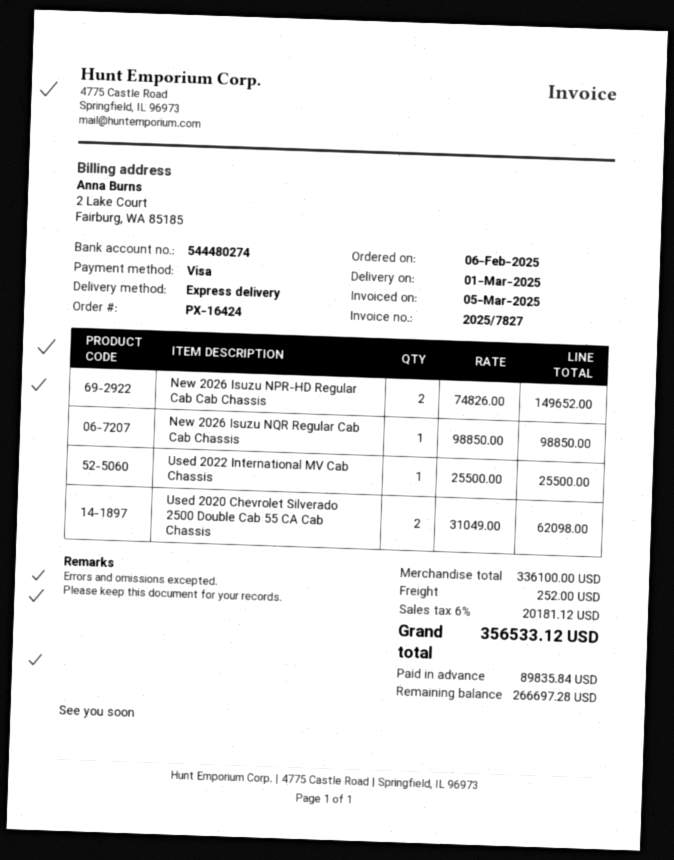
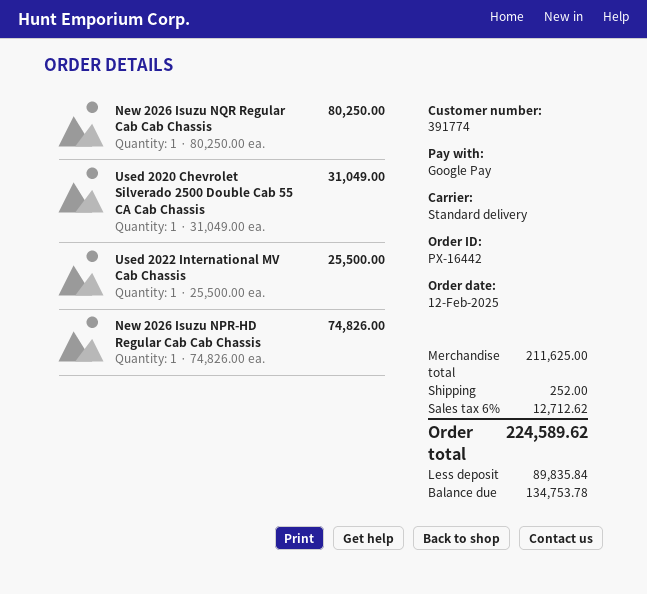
order number: PX-16424 -> PX-16442
order date: 2025-02-06 -> 2025-02-12
payment method: Visa -> Google Pay
shipping method: express -> standard
New 2026 Isuzu NPR-HD Regular Cab Cab Chassis: 2 x 74826.00 = 149652.00 -> 1 x 74826.00 = 74826.00
New 2026 Isuzu NQR Regular Cab Cab Chassis: 1 x 98850.00 = 98850.00 -> 1 x 80250.00 = 80250.00
Used 2020 Chevrolet Silverado 2500 Double Cab 55 CA Cab Chassis: 2 x 31049.00 = 62098.00 -> 1 x 31049.00 = 31049.00
subtotal: 336100.00 -> 211625.00
tax: 6% = 20181.12 -> 6% = 12712.62
total: 356533.12 -> 224589.62
balance: 266697.28 -> 134753.78

